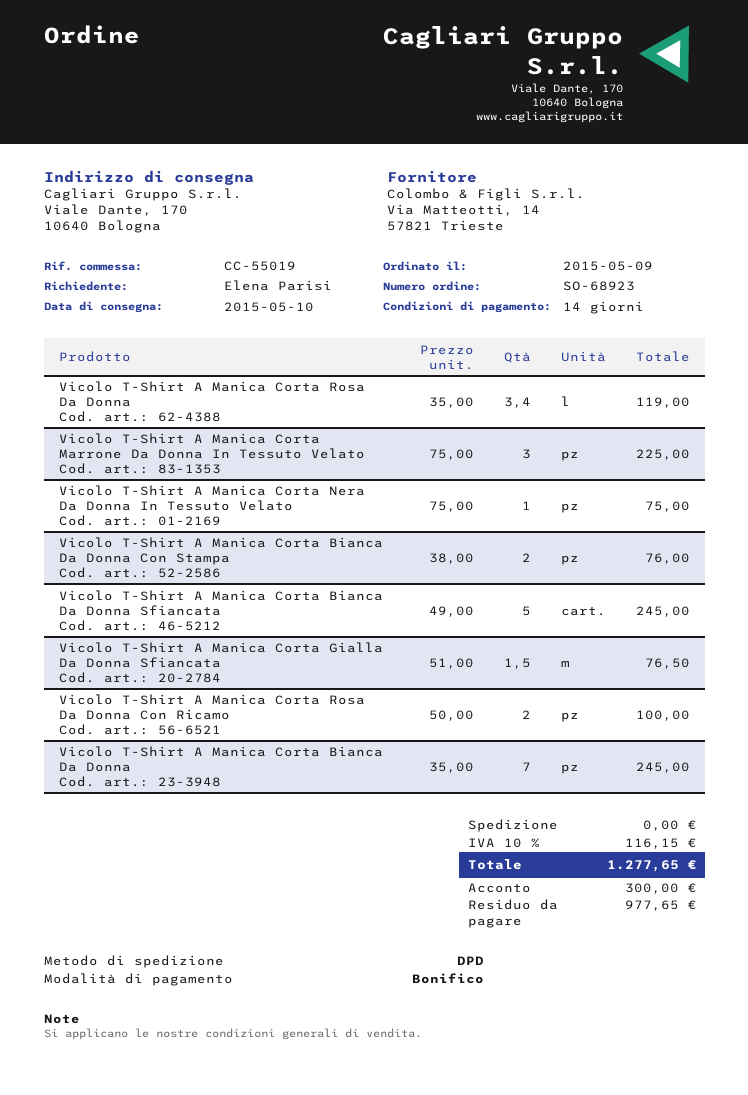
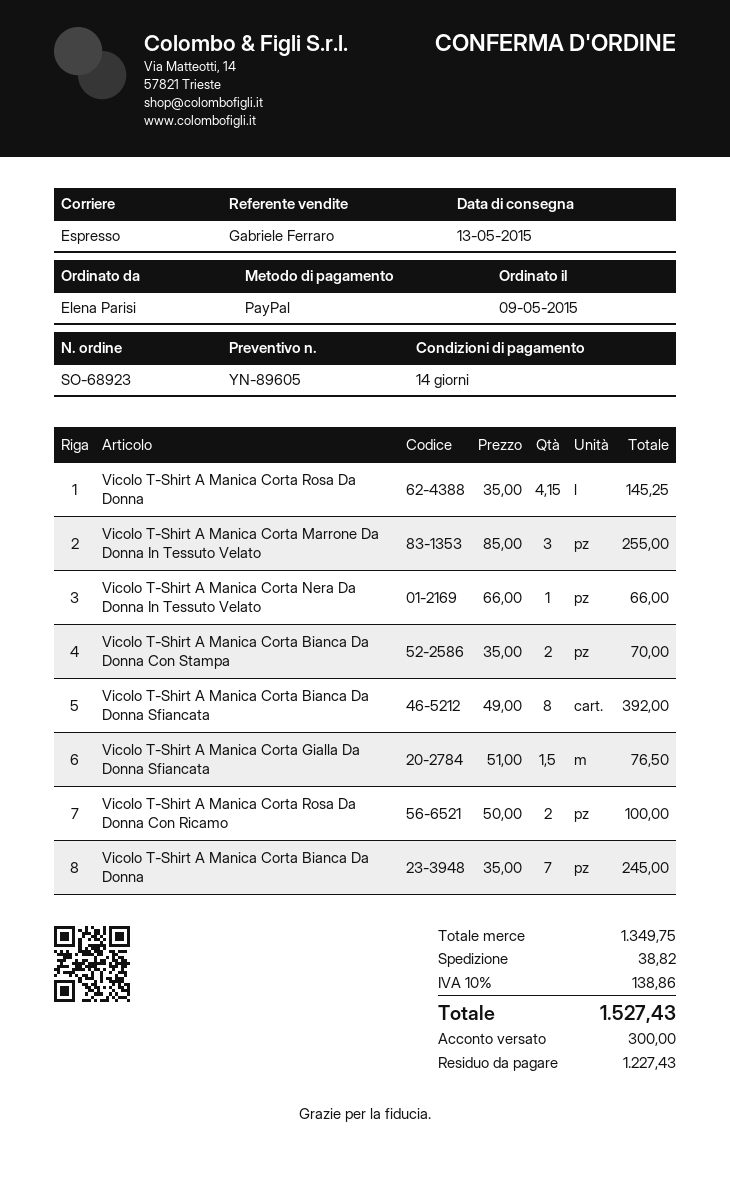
delivery date: 2015-05-10 -> 2015-05-13
payment method: bank transfer -> PayPal
shipping method: DPD -> express
Vicolo T-Shirt A Manica Corta Rosa Da Donna: 3.4 x 35.00 = 119.00 -> 4.15 x 35.00 = 145.25
Vicolo T-Shirt A Manica Corta Marrone Da Donna In Tessuto Velato: 3 x 75.00 = 225.00 -> 3 x 85.00 = 255.00
Vicolo T-Shirt A Manica Corta Nera Da Donna In Tessuto Velato: 1 x 75.00 = 75.00 -> 1 x 66.00 = 66.00
Vicolo T-Shirt A Manica Corta Bianca Da Donna Con Stampa: 2 x 38.00 = 76.00 -> 2 x 35.00 = 70.00
Vicolo T-Shirt A Manica Corta Bianca Da Donna Sfiancata: 5 x 49.00 = 245.00 -> 8 x 49.00 = 392.00
shipping: 0.00 -> 38.82
tax: 10% = 116.15 -> 10% = 138.86
total: 1277.65 -> 1527.43
balance: 977.65 -> 1227.43

